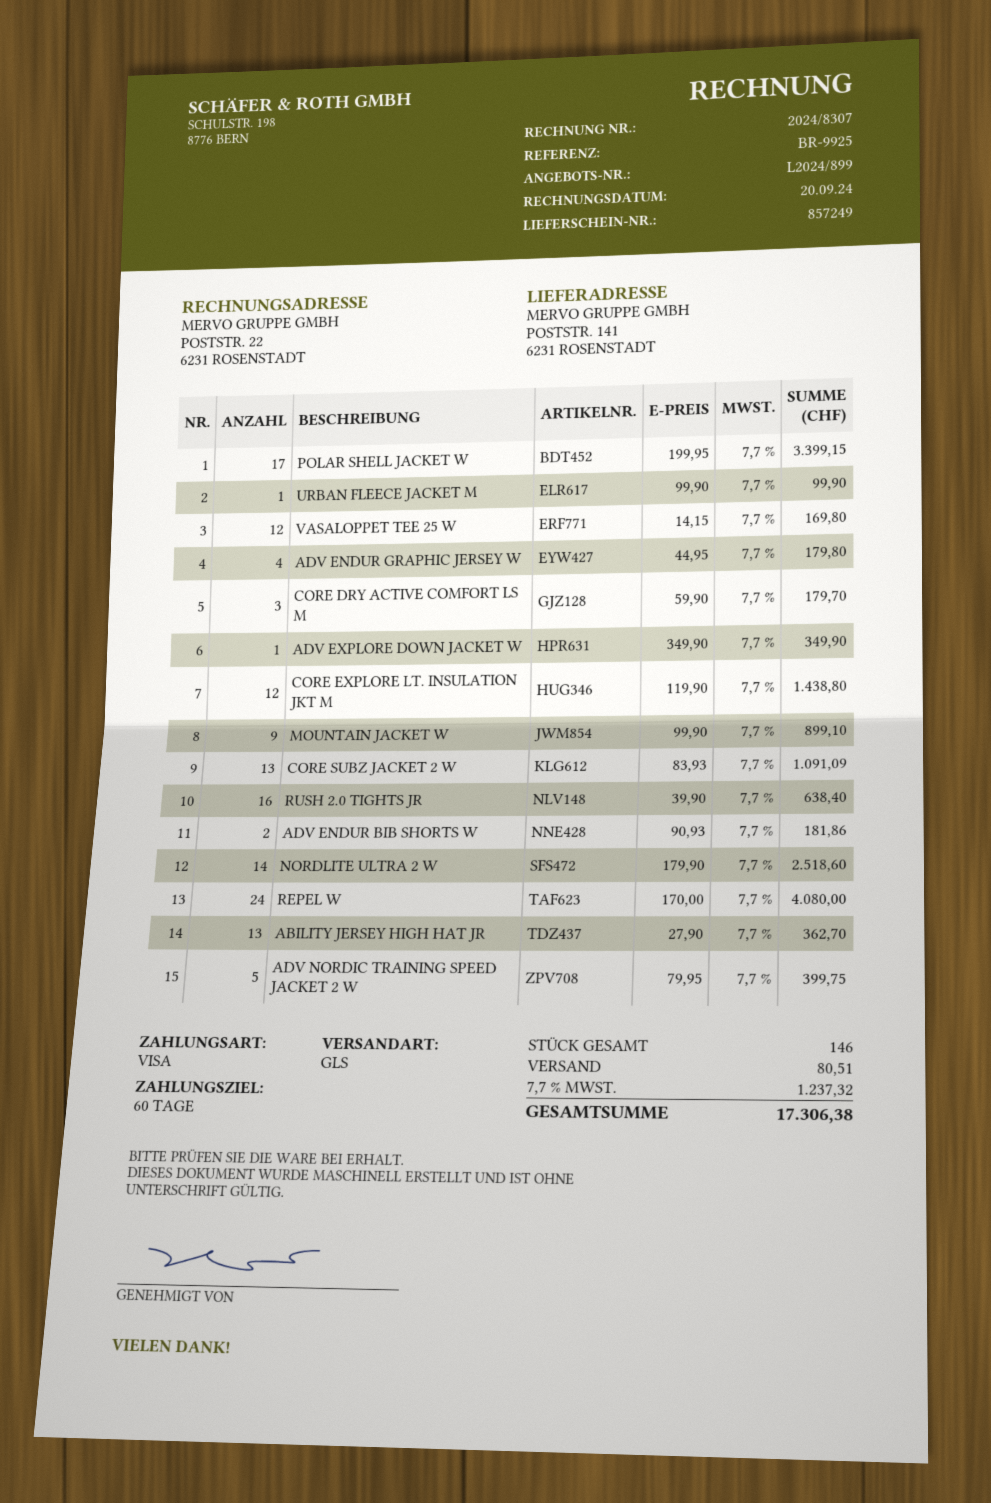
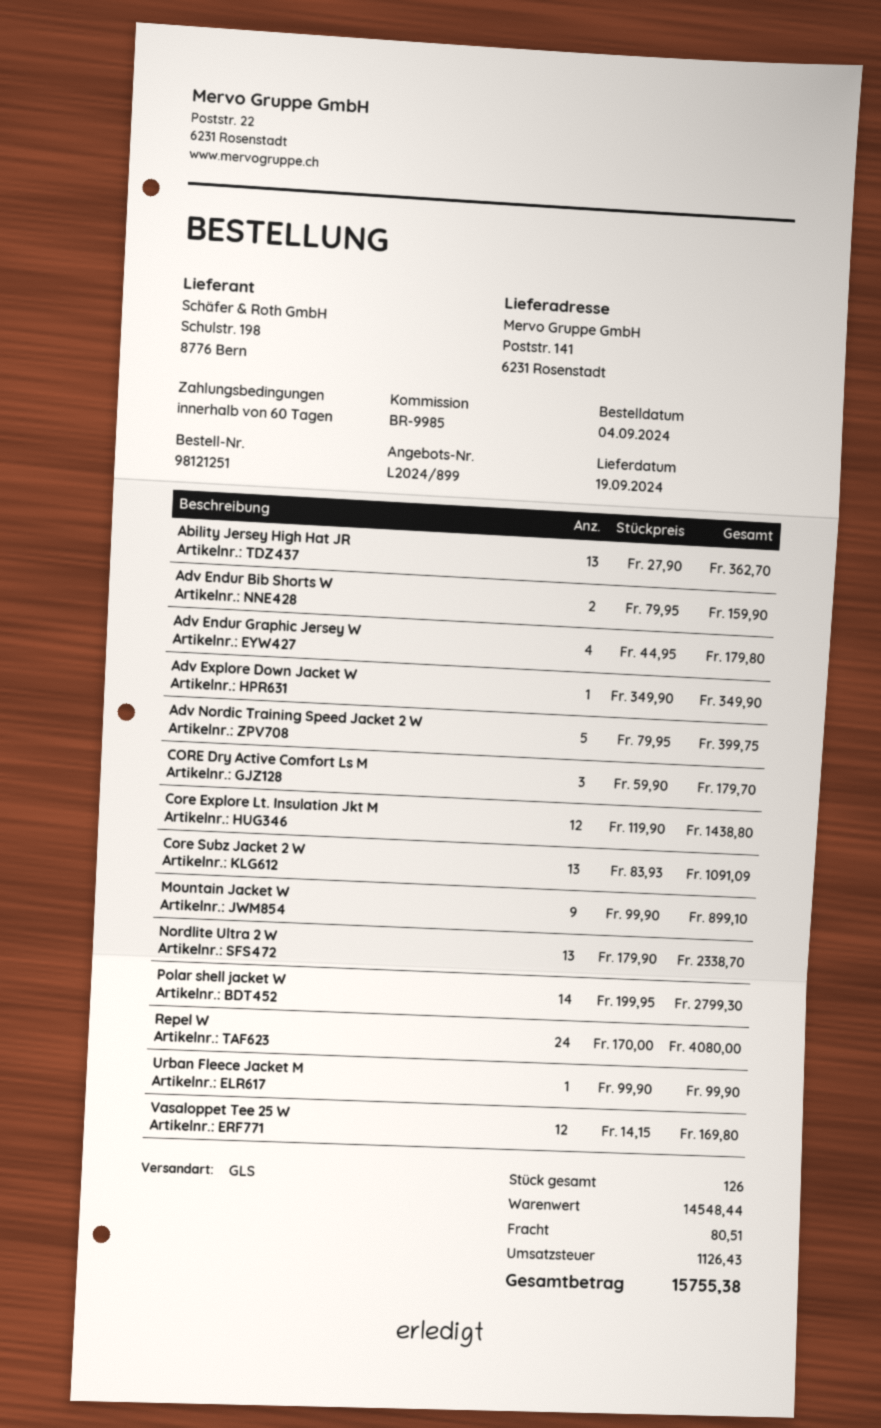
reference: BR-9925 -> BR-9985
POLAR SHELL JACKET W: 17 x 199.95 = 3399.15 -> 14 x 199.95 = 2799.30
RUSH 2.0 TIGHTS JR: 16 x 39.90 = 638.40 -> none
ADV ENDUR BIB SHORTS W: 2 x 90.93 = 181.86 -> 2 x 79.95 = 159.90
NORDLITE ULTRA 2 W: 14 x 179.90 = 2518.60 -> 13 x 179.90 = 2338.70
total quantity: 146 -> 126
tax: 1237.32 -> 1126.43
total: 17306.38 -> 15755.38

